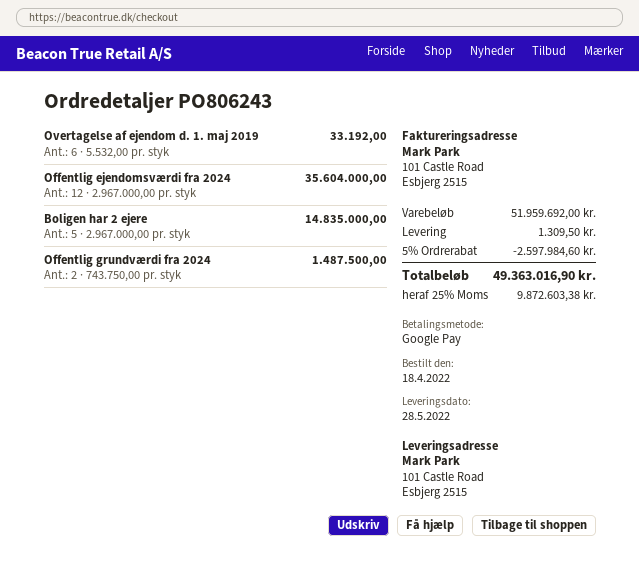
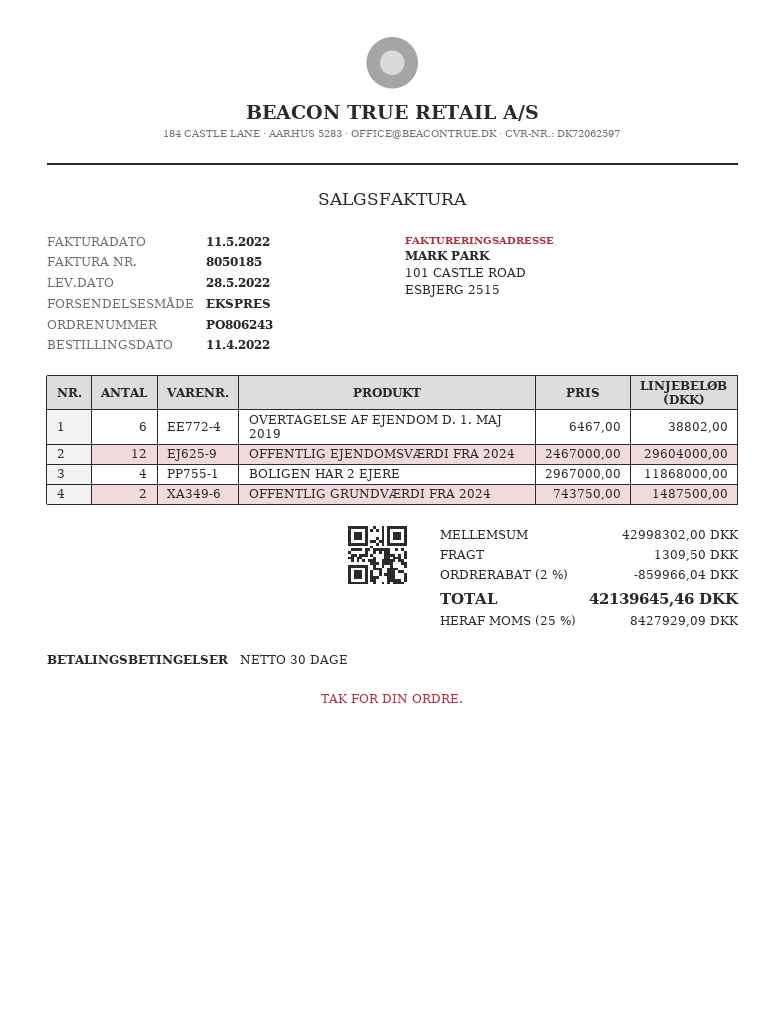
order date: 2022-04-18 -> 2022-04-11
Overtagelse af ejendom d. 1. maj 2019: 6 x 5532.00 = 33192.00 -> 6 x 6467.00 = 38802.00
Offentlig ejendomsværdi fra 2024: 12 x 2967000.00 = 35604000.00 -> 12 x 2467000.00 = 29604000.00
Boligen har 2 ejere: 5 x 2967000.00 = 14835000.00 -> 4 x 2967000.00 = 11868000.00
subtotal: 51959692.00 -> 42998302.00
discount: 5% = 2597984.60 -> 2% = 859966.04
tax: 25% = 9872603.38 -> 25% = 8427929.09
total: 49363016.90 -> 42139645.46

